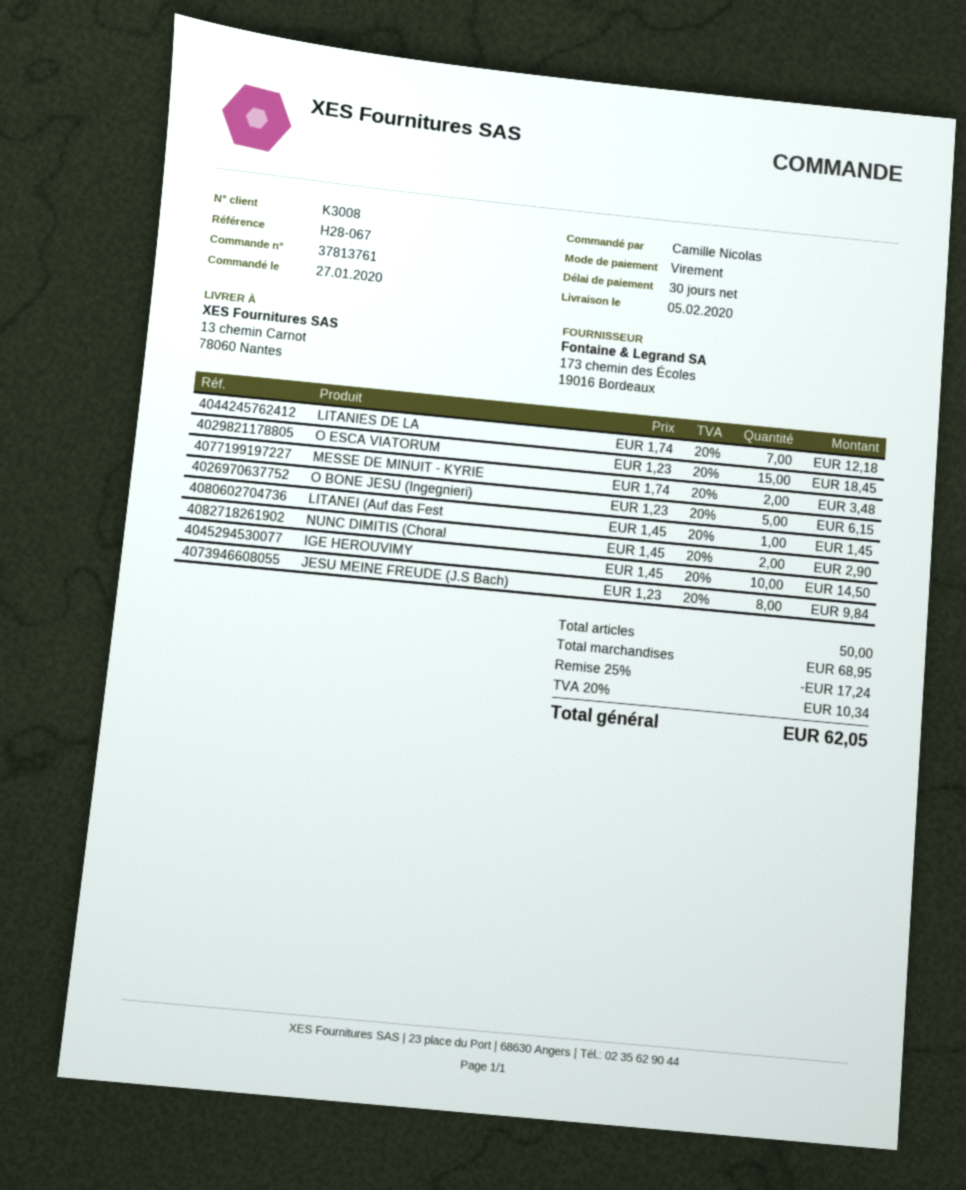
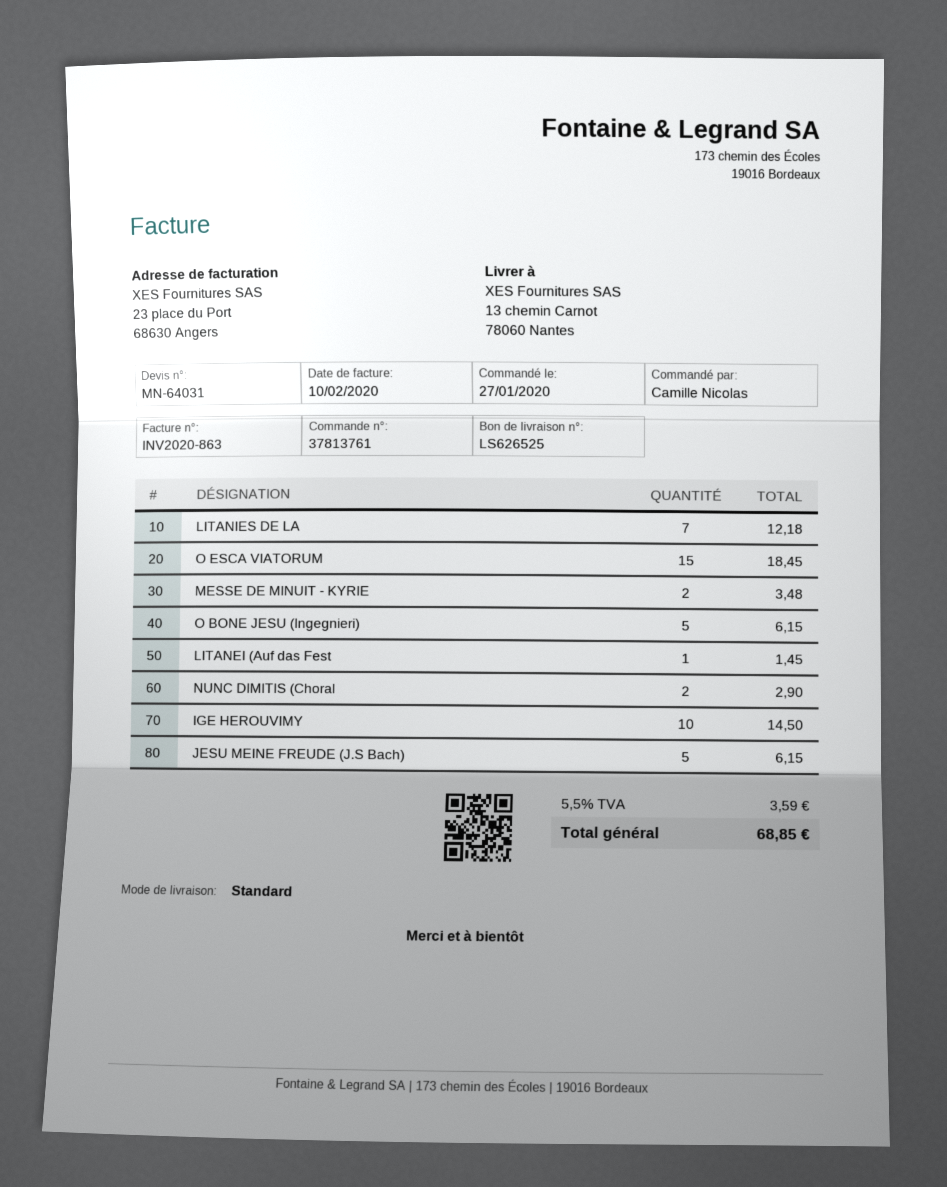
JESU MEINE FREUDE (J.S Bach): 8 for 9.84 -> 5 for 6.15
discount: 25% = 17.24 -> none
tax: 20% = 10.34 -> 5.5% = 3.59
total: 62.05 -> 68.85

